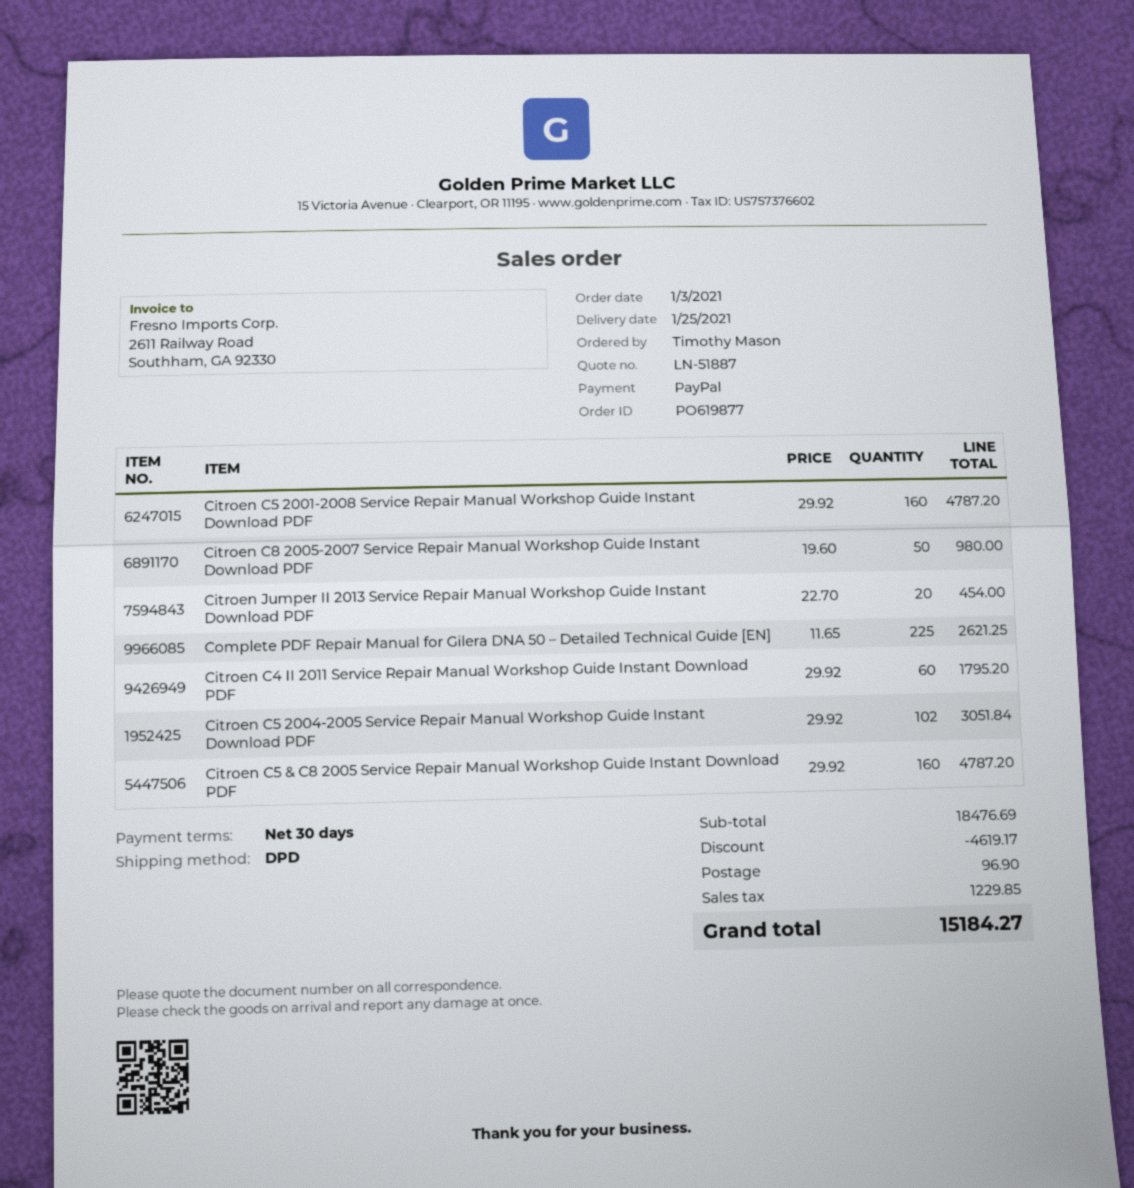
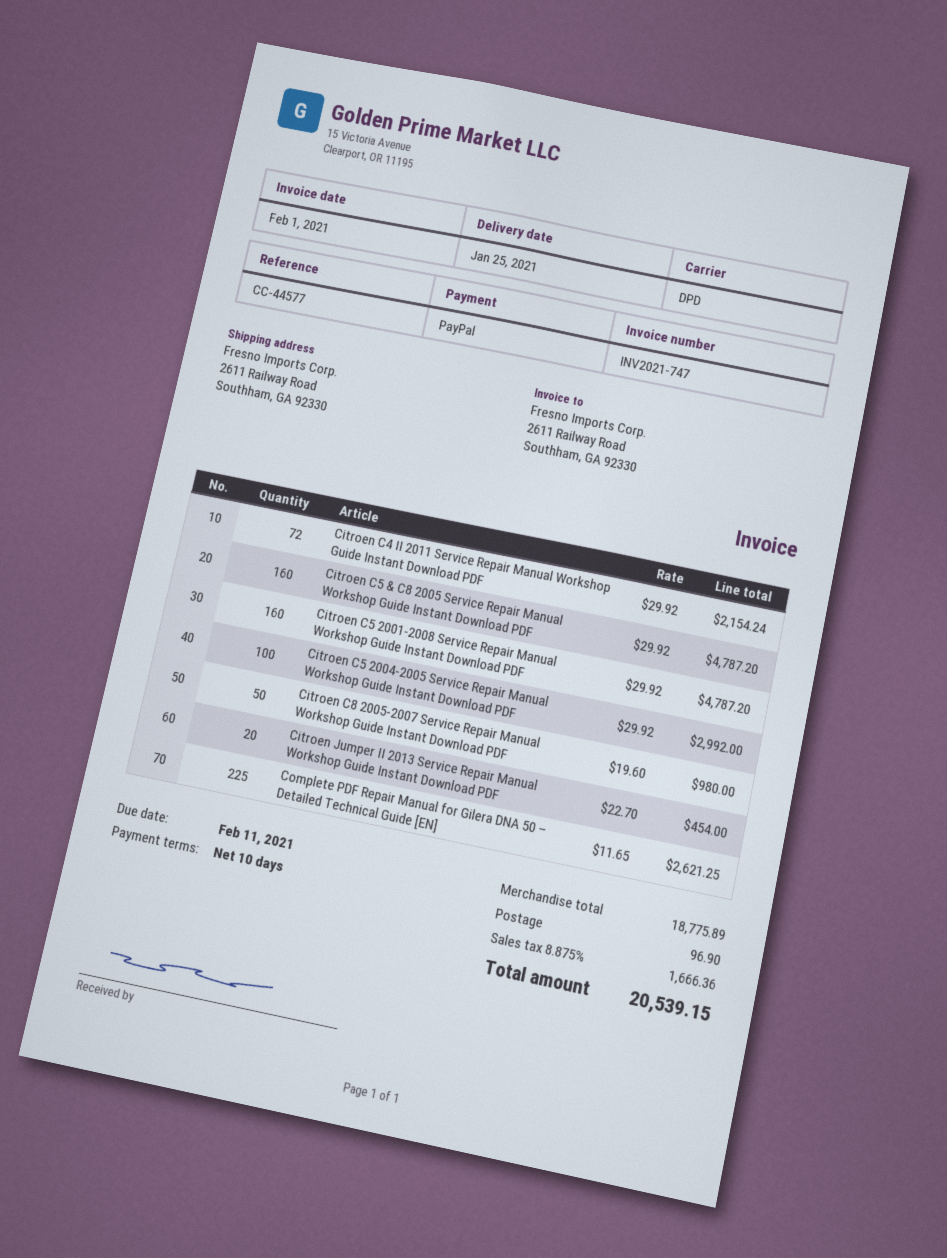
payment terms: 30 days -> 10 days
Citroen C4 II 2011 Service Repair Manual Workshop Guide Instant Download PDF: 60 x 29.92 = 1795.20 -> 72 x 29.92 = 2154.24
Citroen C5 2004-2005 Service Repair Manual Workshop Guide Instant Download PDF: 102 x 29.92 = 3051.84 -> 100 x 29.92 = 2992.00
subtotal: 18476.69 -> 18775.89
discount: 4619.17 -> none
tax: 1229.85 -> 1666.36
total: 15184.27 -> 20539.15

